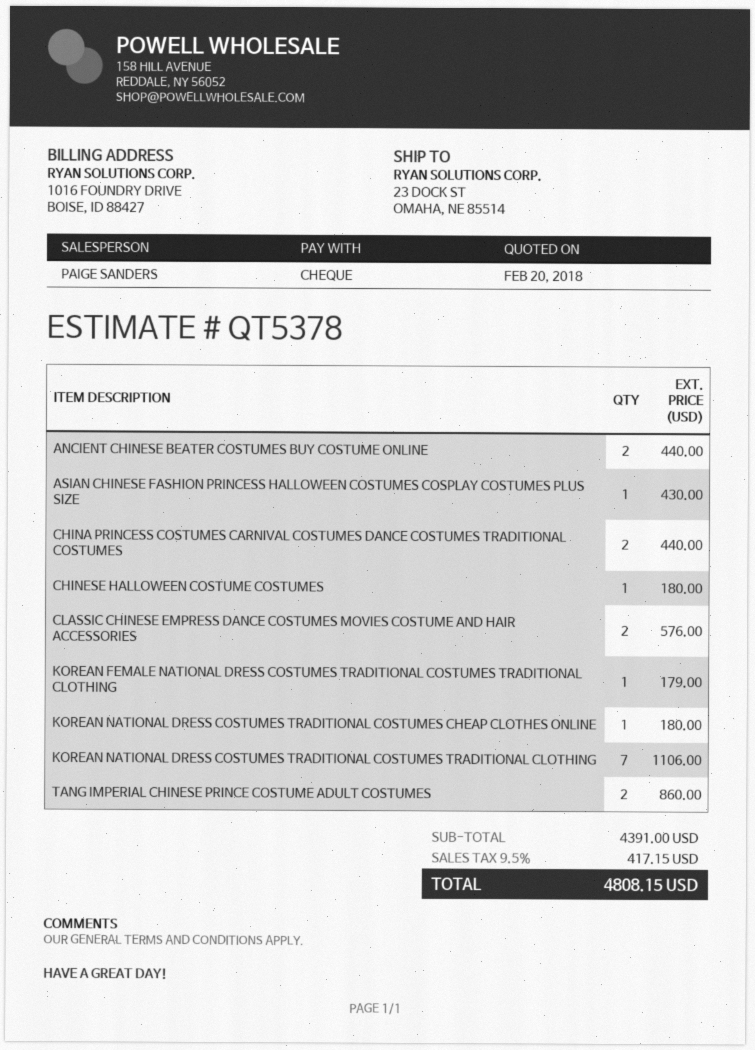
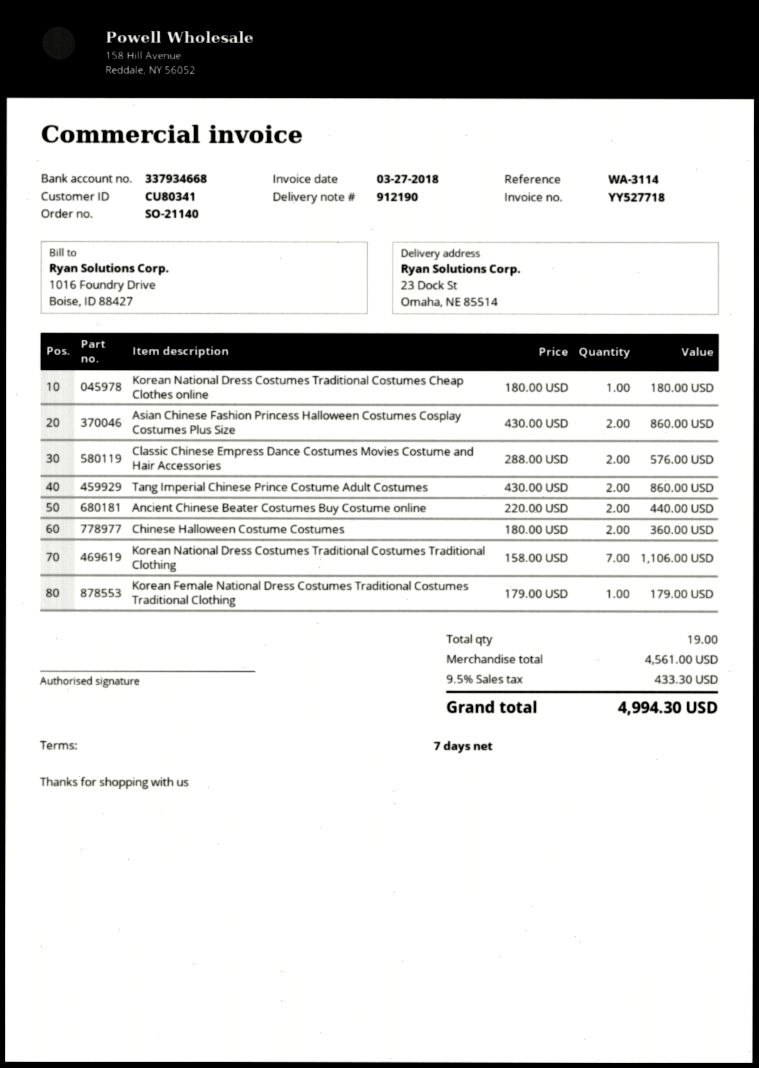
ASIAN CHINESE FASHION PRINCESS HALLOWEEN COSTUMES COSPLAY COSTUMES PLUS SIZE: 1 for 430.00 -> 2 for 860.00
CHINA PRINCESS COSTUMES CARNIVAL COSTUMES DANCE COSTUMES TRADITIONAL COSTUMES: 2 for 440.00 -> none
CHINESE HALLOWEEN COSTUME COSTUMES: 1 for 180.00 -> 2 for 360.00
subtotal: 4391.00 -> 4561.00
tax: 9.5% = 417.15 -> 9.5% = 433.30
total: 4808.15 -> 4994.30

